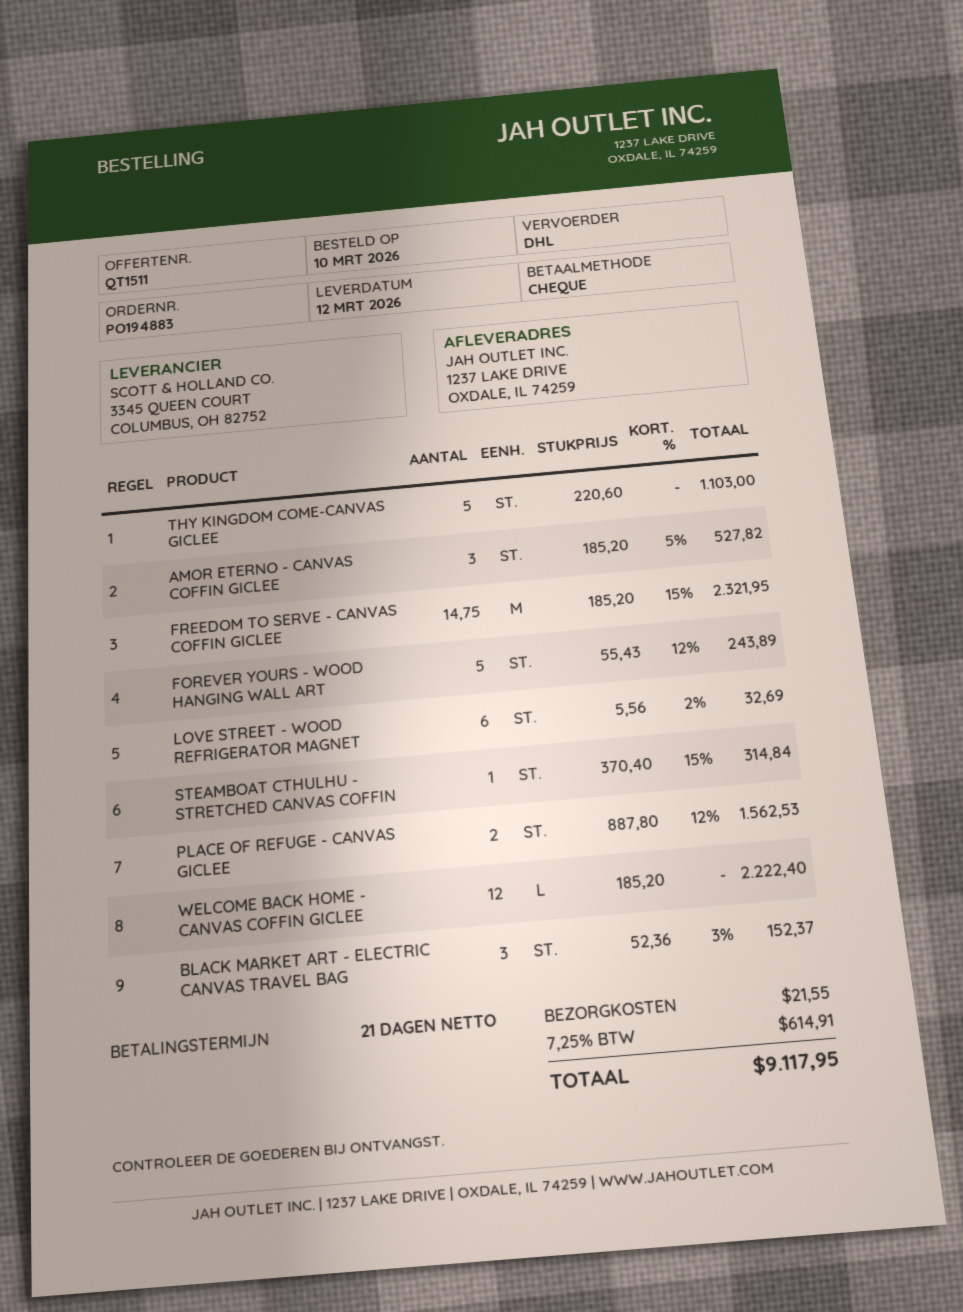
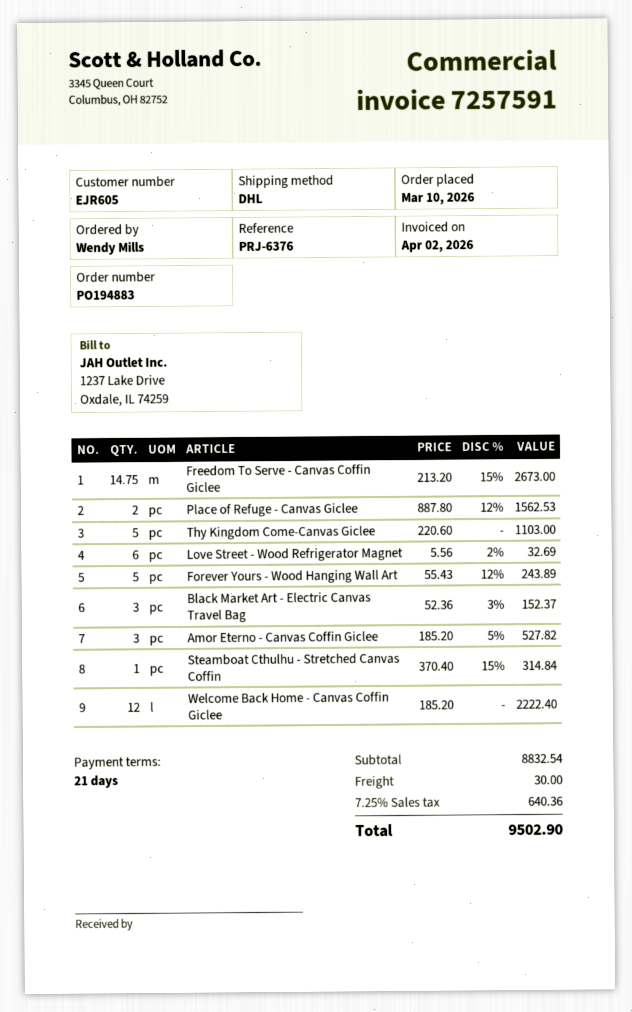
FREEDOM TO SERVE - CANVAS COFFIN GICLEE: 14.75 x 185.20 - 15% = 2321.95 -> 14.75 x 213.20 - 15% = 2673.00
shipping: 21.55 -> 30.00
tax: 7.25% = 614.91 -> 7.25% = 640.36
total: 9117.95 -> 9502.90

